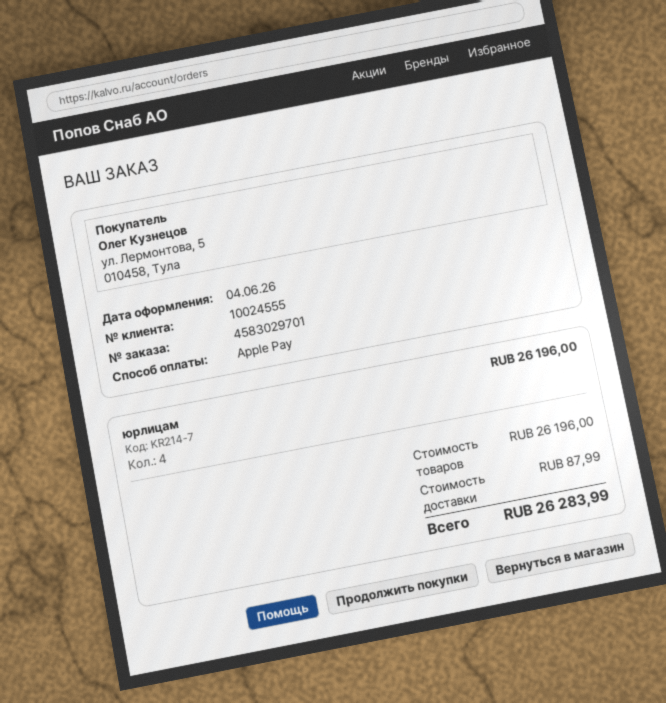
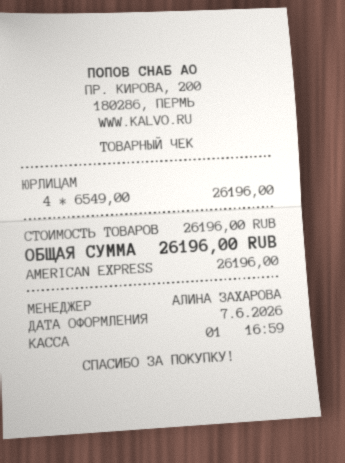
order date: 2026-06-04 -> 2026-06-07
payment method: Apple Pay -> American Express
shipping: 87.99 -> none
total: 26283.99 -> 26196.00

